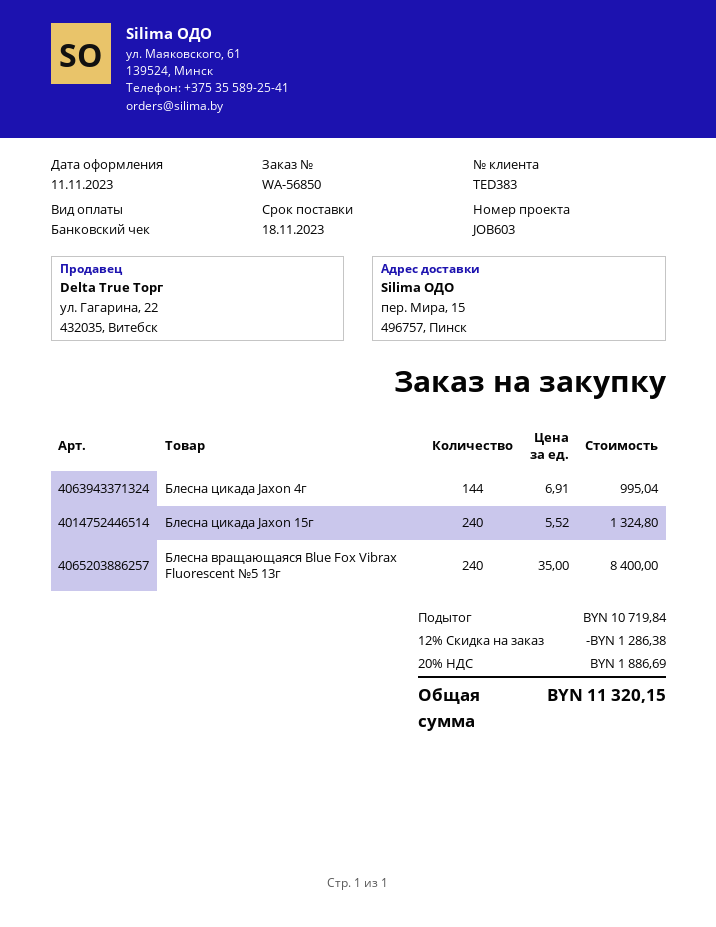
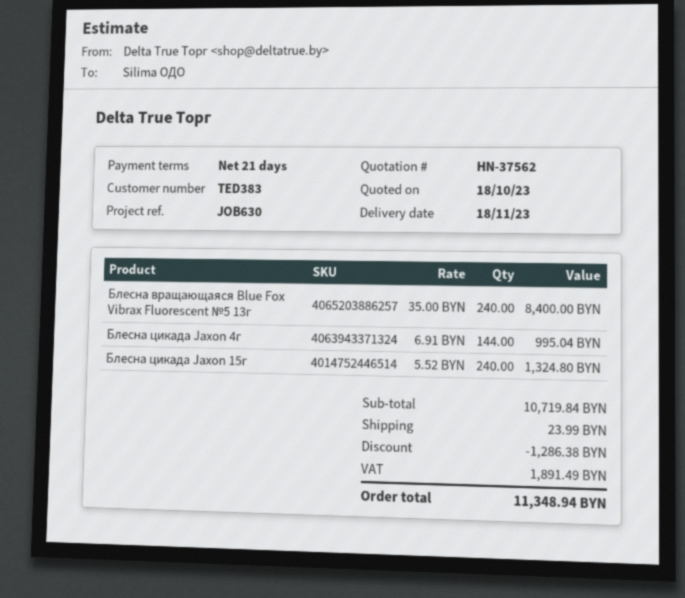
reference: JOB603 -> JOB630
shipping: none -> 23.99
tax: 1886.69 -> 1891.49
total: 11320.15 -> 11348.94

